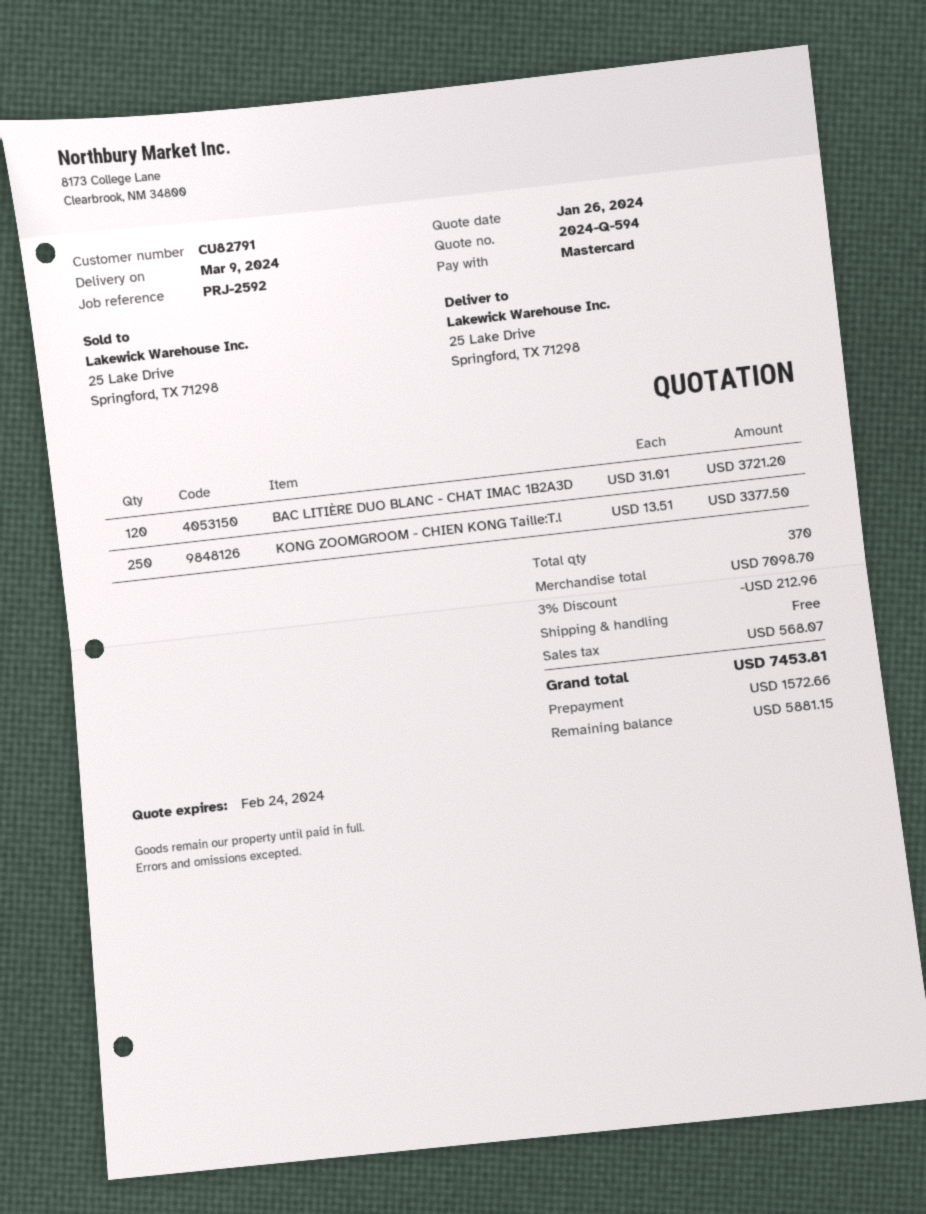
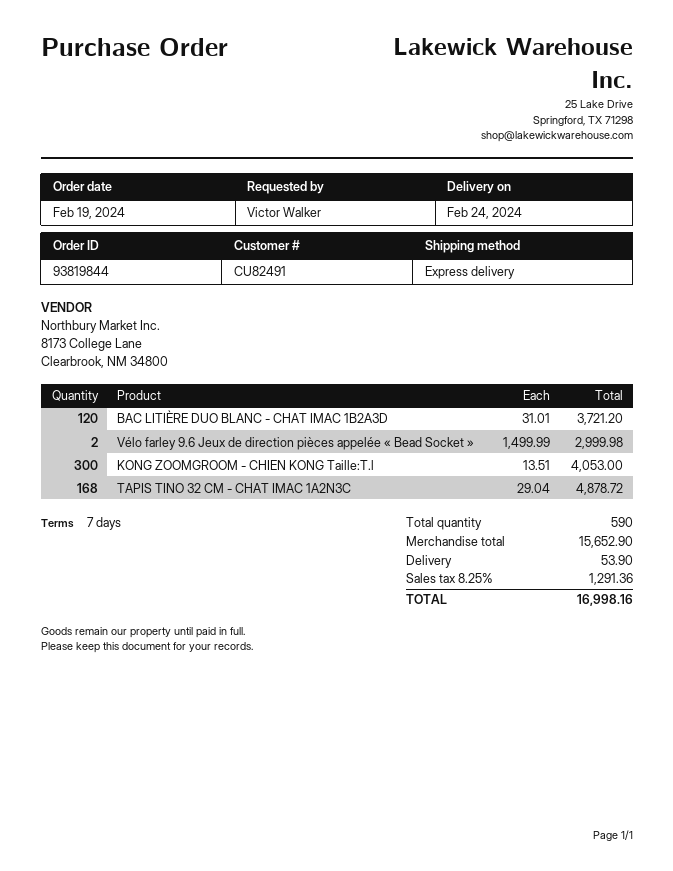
delivery date: 2024-03-09 -> 2024-02-24
customer number: CU82791 -> CU82491
KONG ZOOMGROOM - CHIEN KONG Taille:T.l: 250 x 13.51 = 3377.50 -> 300 x 13.51 = 4053.00
Vélo farley 9.6 Jeux de direction pièces appelée « Bead Socket »: none -> 2 x 1499.99 = 2999.98
TAPIS TINO 32 CM - CHAT IMAC 1A2N3C: none -> 168 x 29.04 = 4878.72
total quantity: 370 -> 590
subtotal: 7098.70 -> 15652.90
discount: 3% = 212.96 -> none
shipping: 0.00 -> 53.90
tax: 568.07 -> 1291.36
total: 7453.81 -> 16998.16

